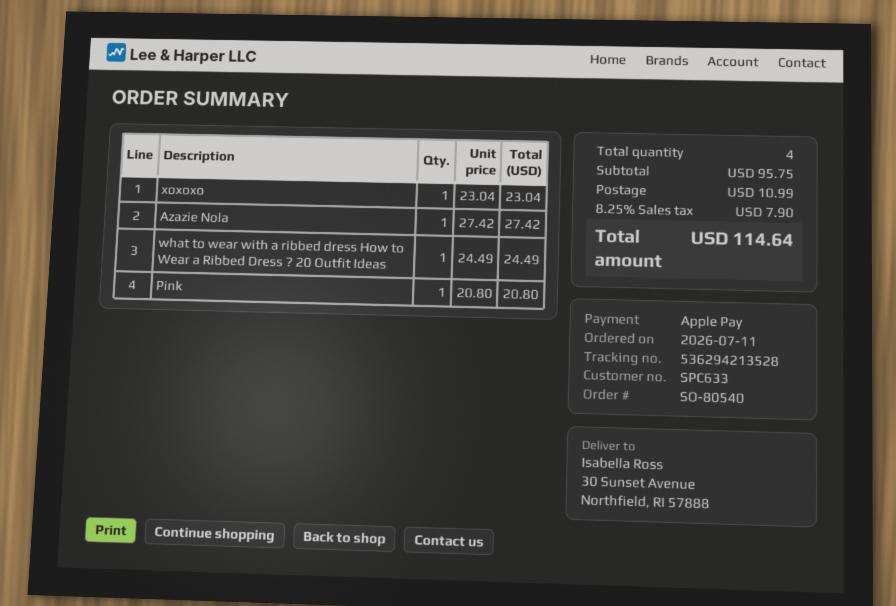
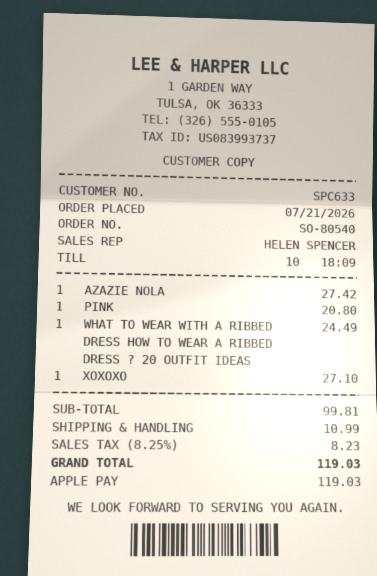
order date: 2026-07-11 -> 2026-07-21
xoxoxo: 1 x 23.04 = 23.04 -> 1 x 27.10 = 27.10
subtotal: 95.75 -> 99.81
tax: 8.25% = 7.90 -> 8.25% = 8.23
total: 114.64 -> 119.03

